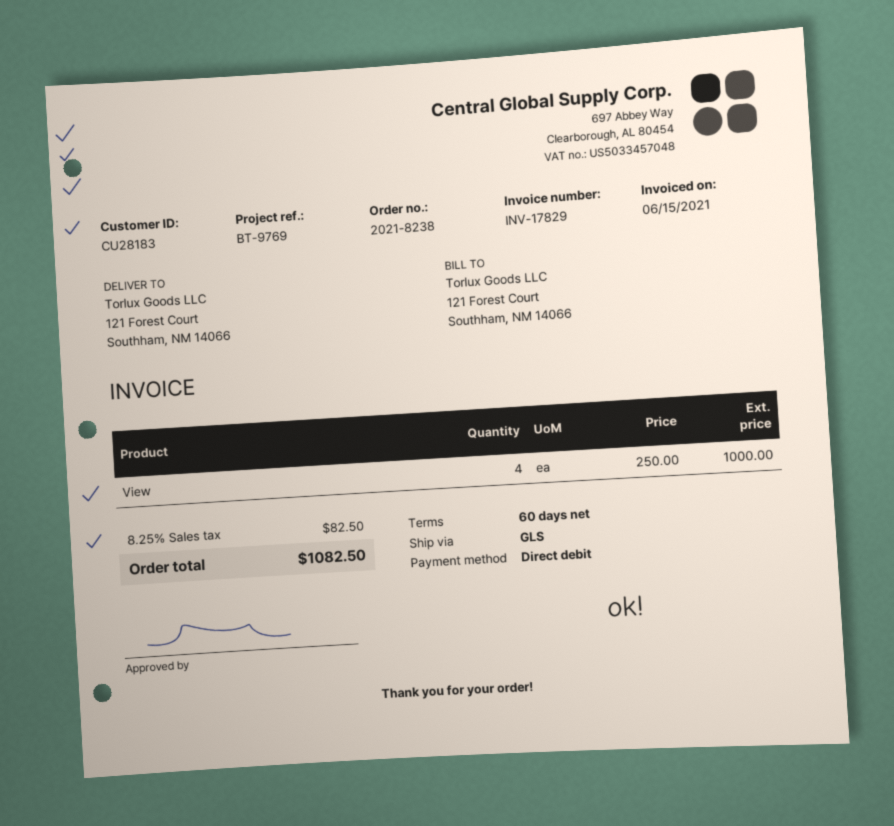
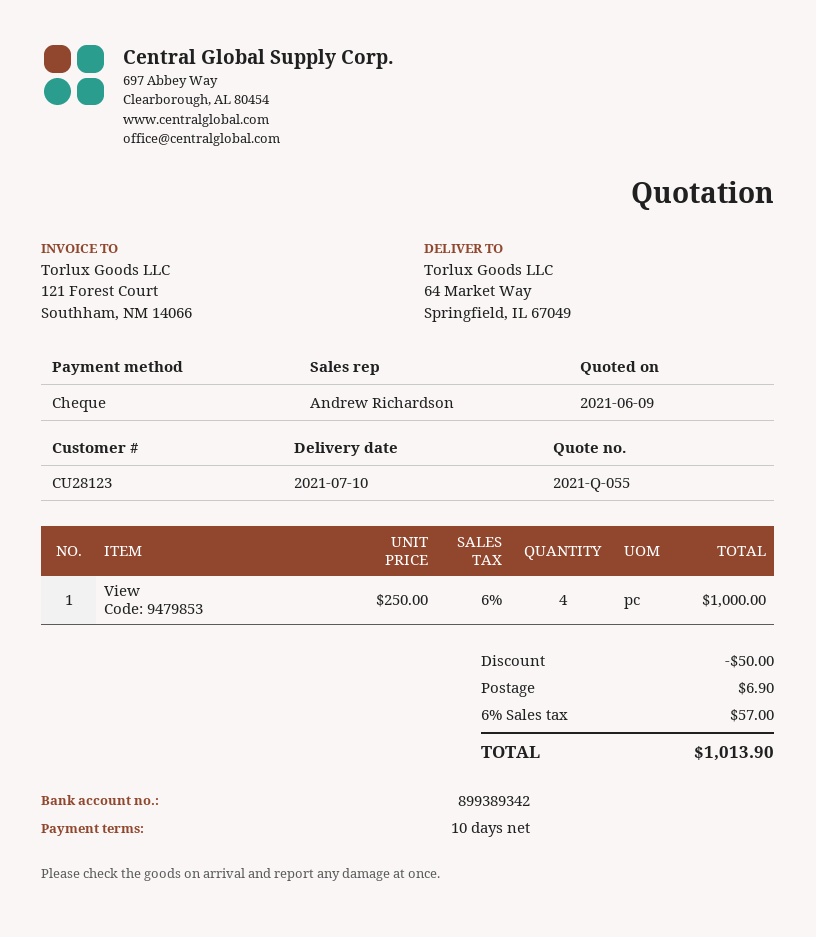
payment terms: 60 days -> 10 days
customer number: CU28183 -> CU28123
payment method: direct debit -> cheque
ship to: 121 Forest Court, Southham, NM 14066 -> 64 Market Way, Springfield, IL 67049
discount: none -> 50.00
shipping: none -> 6.90
tax: 8.25% = 82.50 -> 6% = 57.00
total: 1082.50 -> 1013.90

